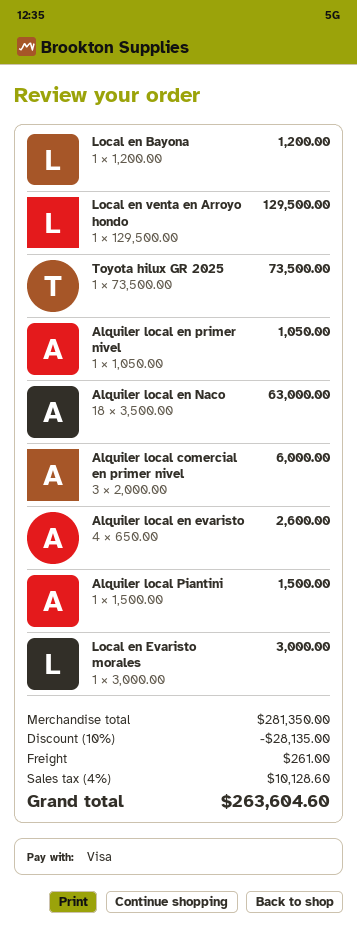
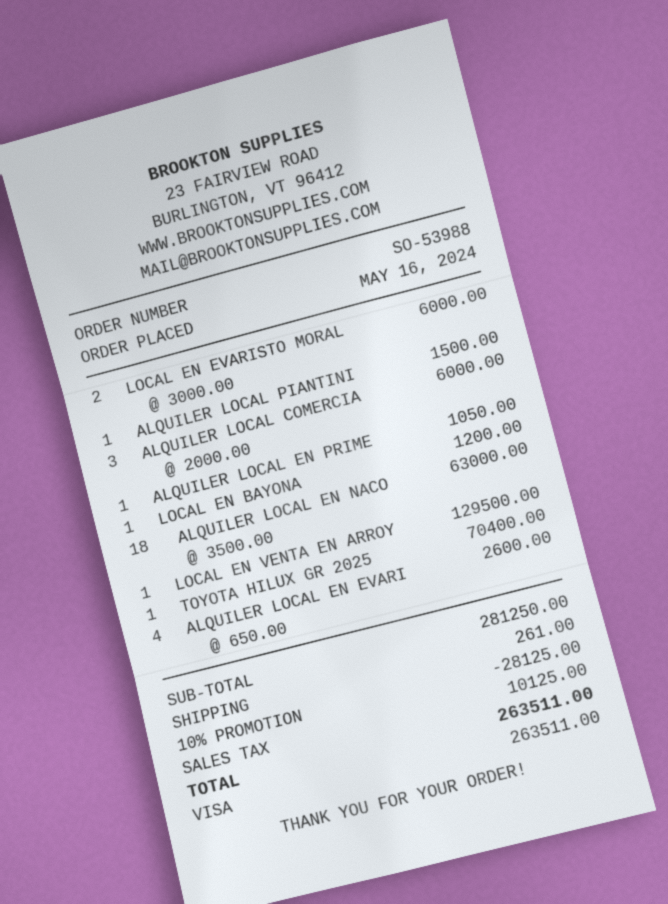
Toyota hilux GR 2025: 1 x 73500.00 = 73500.00 -> 1 x 70400.00 = 70400.00
Local en Evaristo morales: 1 x 3000.00 = 3000.00 -> 2 x 3000.00 = 6000.00
subtotal: 281350.00 -> 281250.00
discount: 10% = 28135.00 -> 10% = 28125.00
tax: 10128.60 -> 10125.00
total: 263604.60 -> 263511.00

